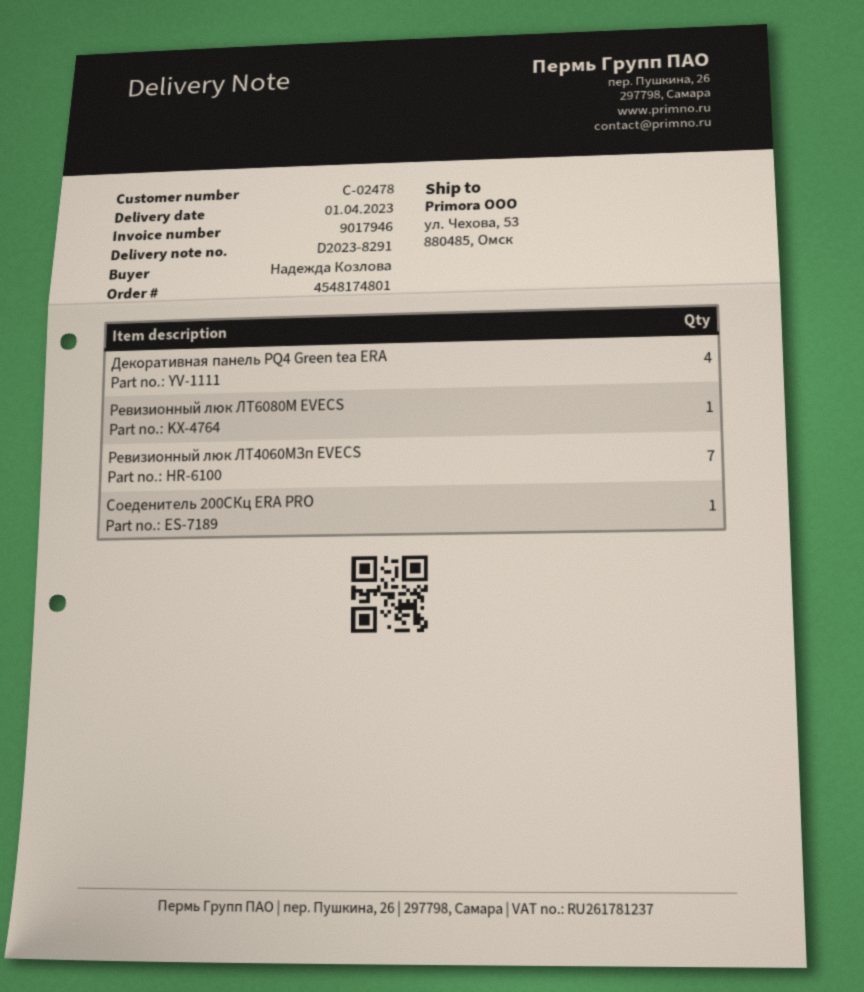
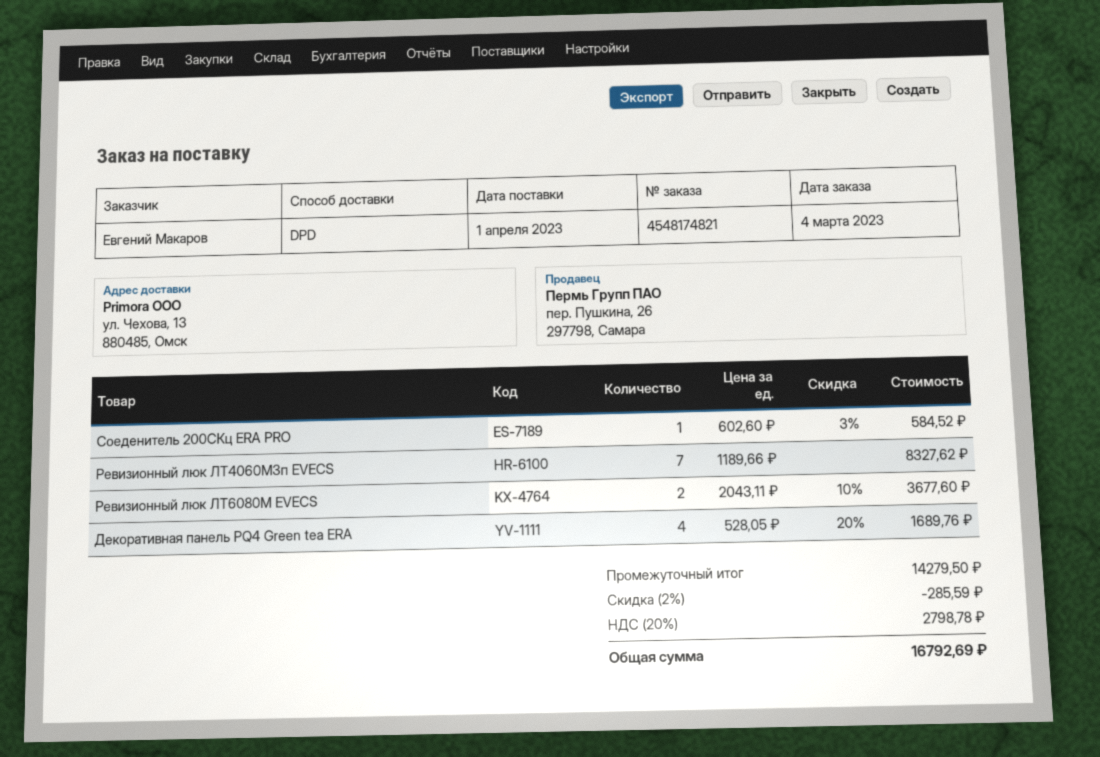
order number: 4548174801 -> 4548174821
ordered by: Надежда Козлова -> Евгений Макаров
ship to: ул. Чехова, 53, 880485, Омск -> ул. Чехова, 13, 880485, Омск
Ревизионный люк ЛТ6080М EVECS: 1 -> 2

